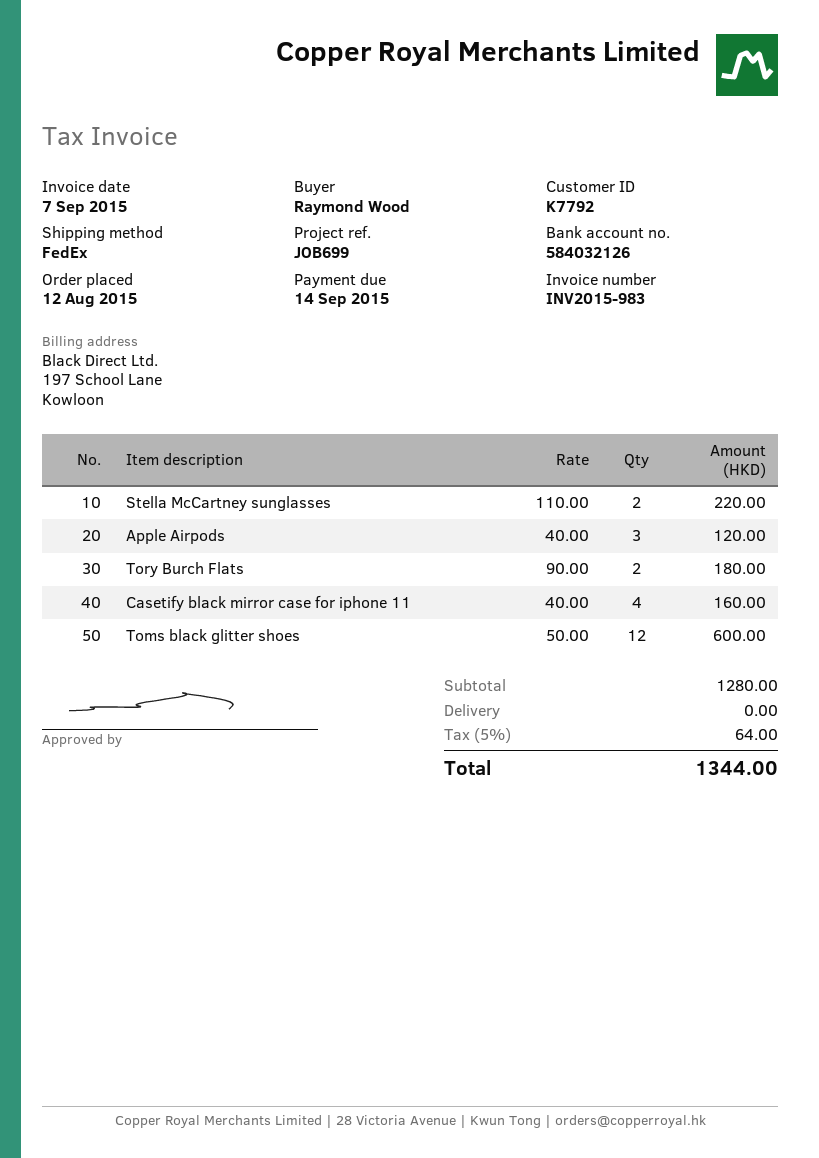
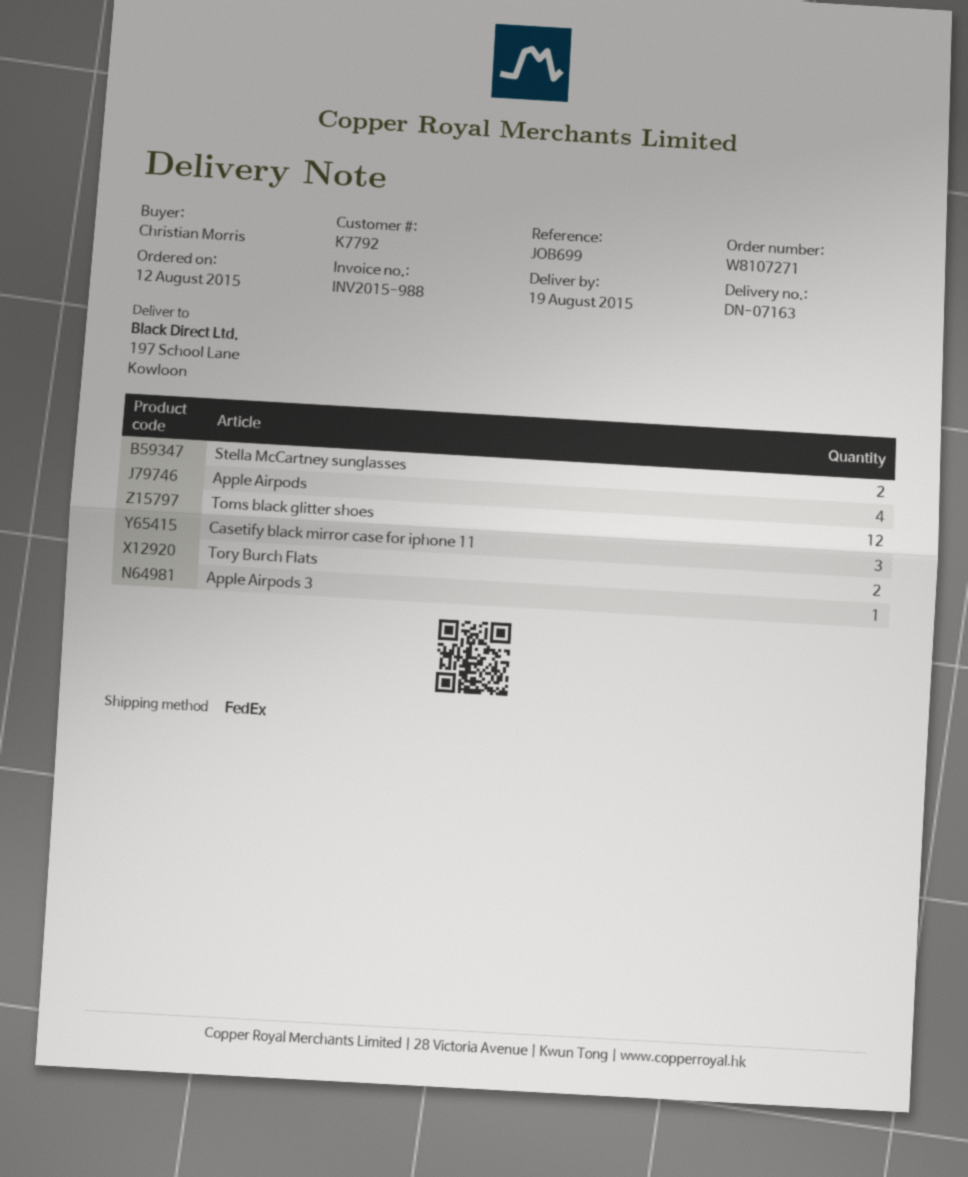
invoice number: INV2015-983 -> INV2015-988
ordered by: Raymond Wood -> Christian Morris
Apple Airpods: 3 -> 4
Casetify black mirror case for iphone 11: 4 -> 3
Apple Airpods 3: none -> 1

